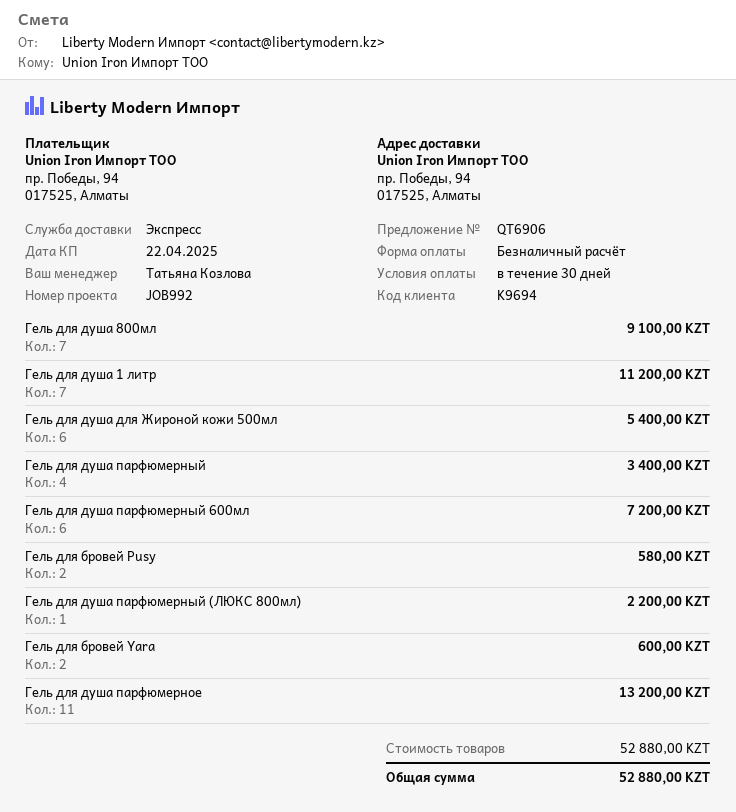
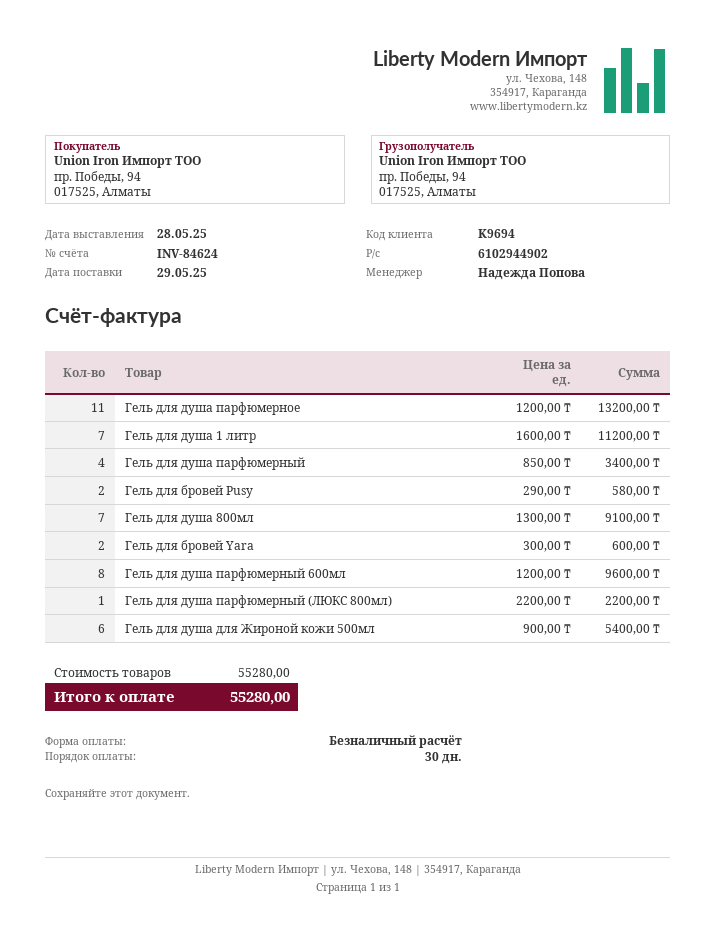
sales rep: Татьяна Козлова -> Надежда Попова
Гель для душа парфюмерный 600мл: 6 for 7200.00 -> 8 for 9600.00
subtotal: 52880.00 -> 55280.00
total: 52880.00 -> 55280.00

